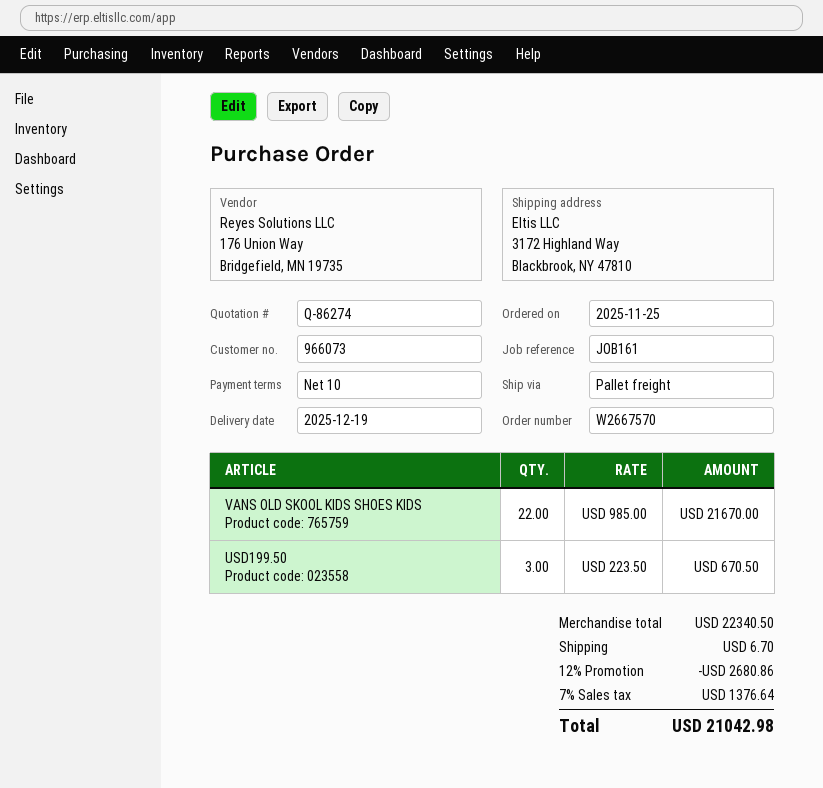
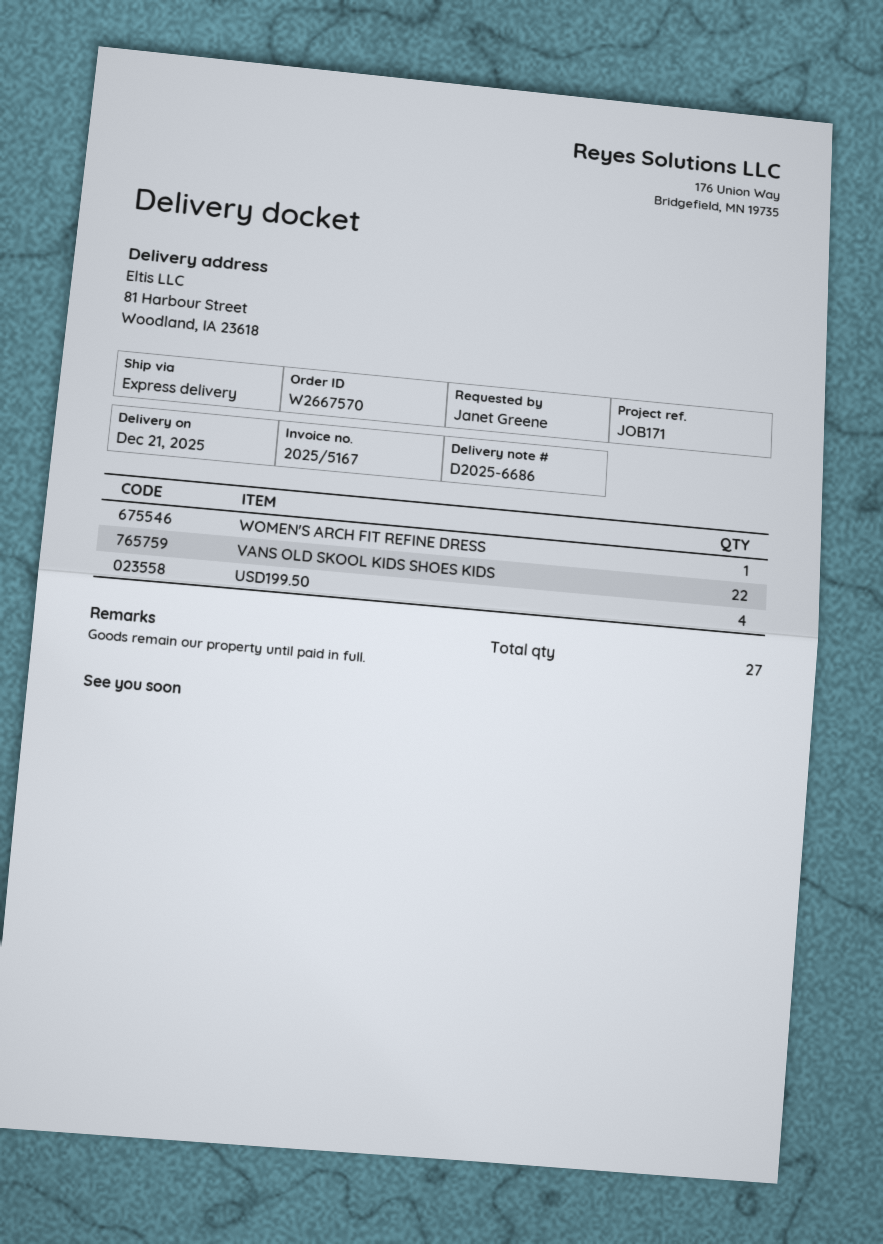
delivery date: 2025-12-19 -> 2025-12-21
reference: JOB161 -> JOB171
shipping method: pallet freight -> express
ship to: 3172 Highland Way, Blackbrook, NY 47810 -> 81 Harbour Street, Woodland, IA 23618
USD199.50: 3 -> 4
WOMEN'S ARCH FIT REFINE DRESS: none -> 1

